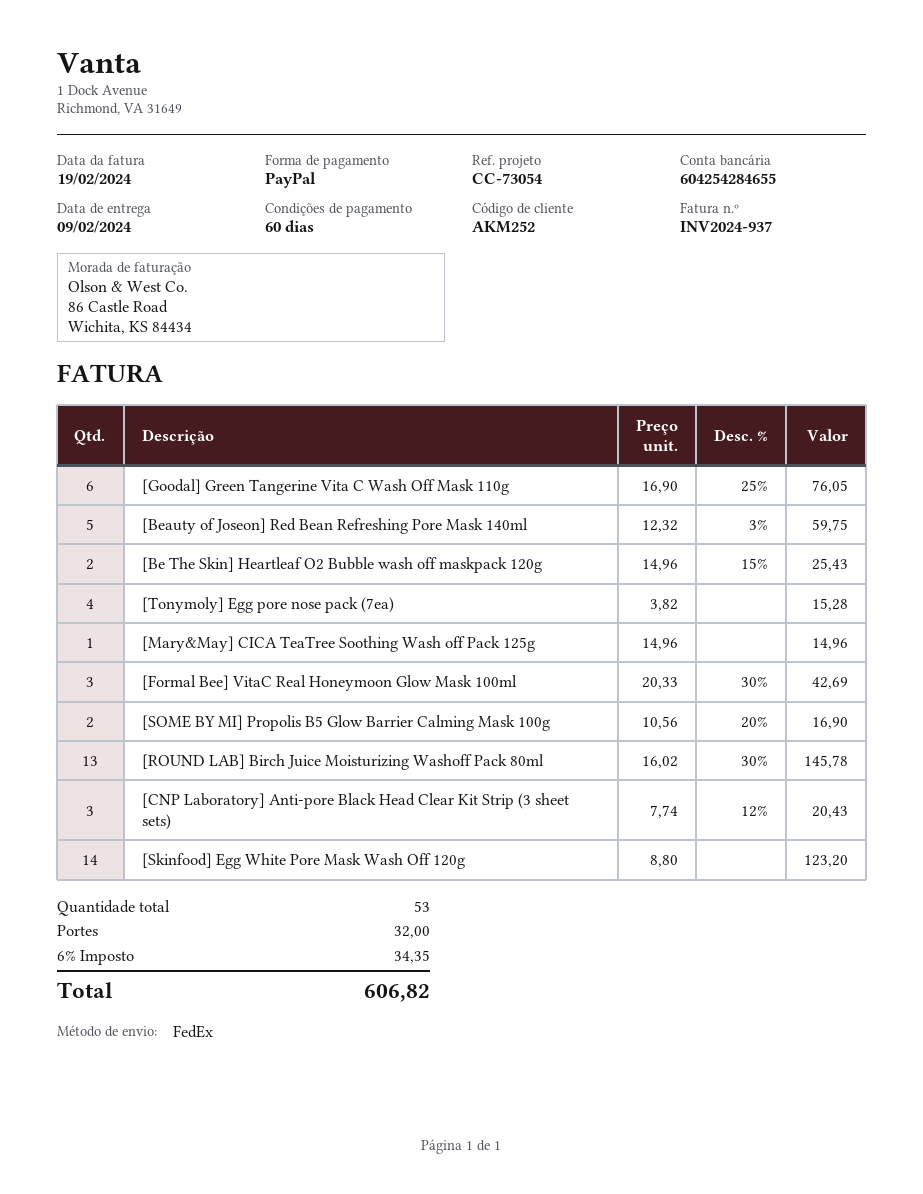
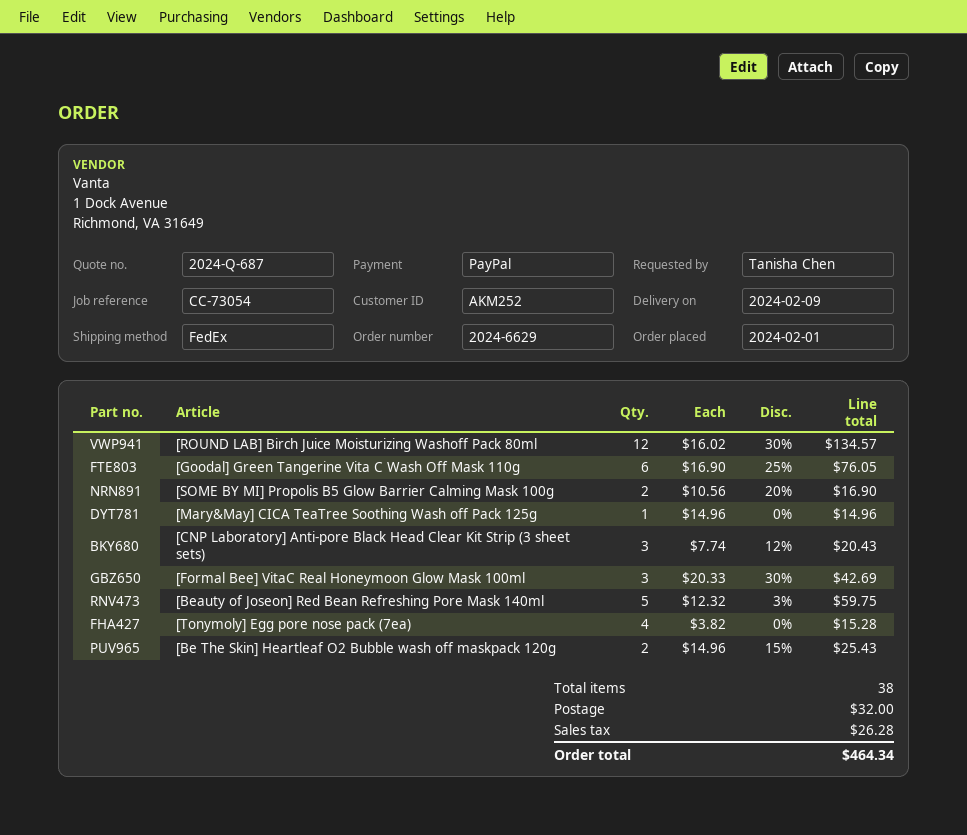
[ROUND LAB] Birch Juice Moisturizing Washoff Pack 80ml: 13 x 16.02 - 30% = 145.78 -> 12 x 16.02 - 30% = 134.57
[Skinfood] Egg White Pore Mask Wash Off 120g: 14 x 8.80 = 123.20 -> none
total quantity: 53 -> 38
tax: 34.35 -> 26.28
total: 606.82 -> 464.34

